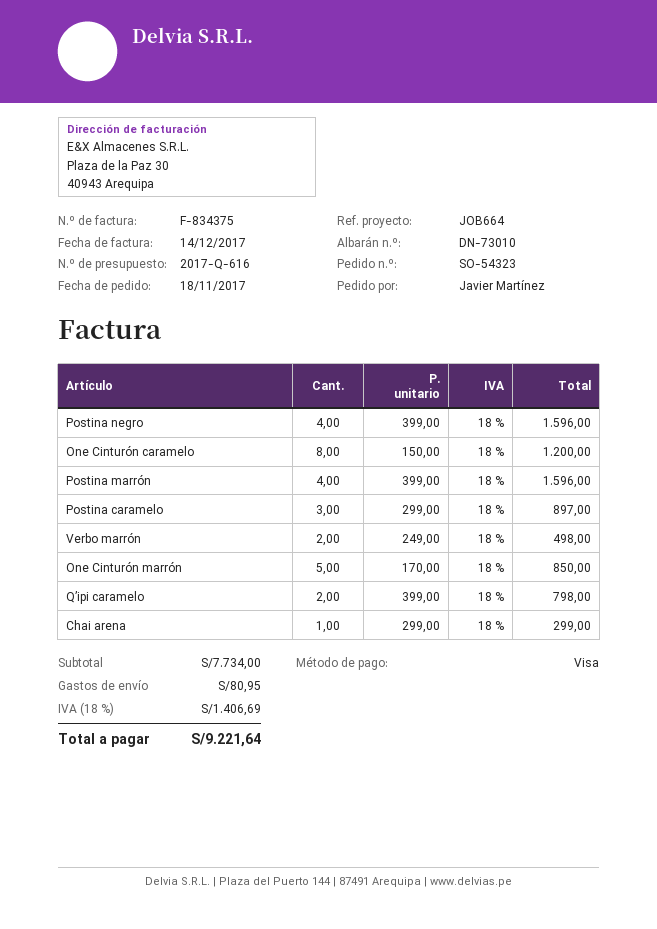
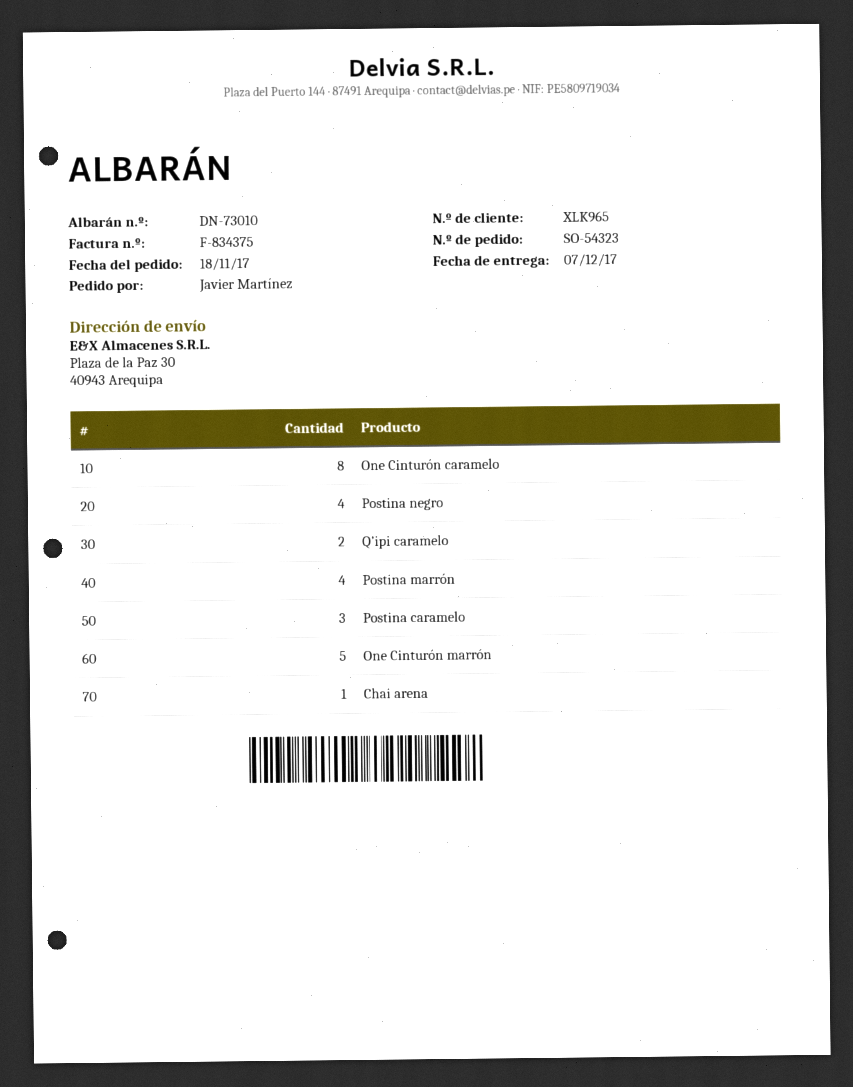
Verbo marrón: 2 -> none

